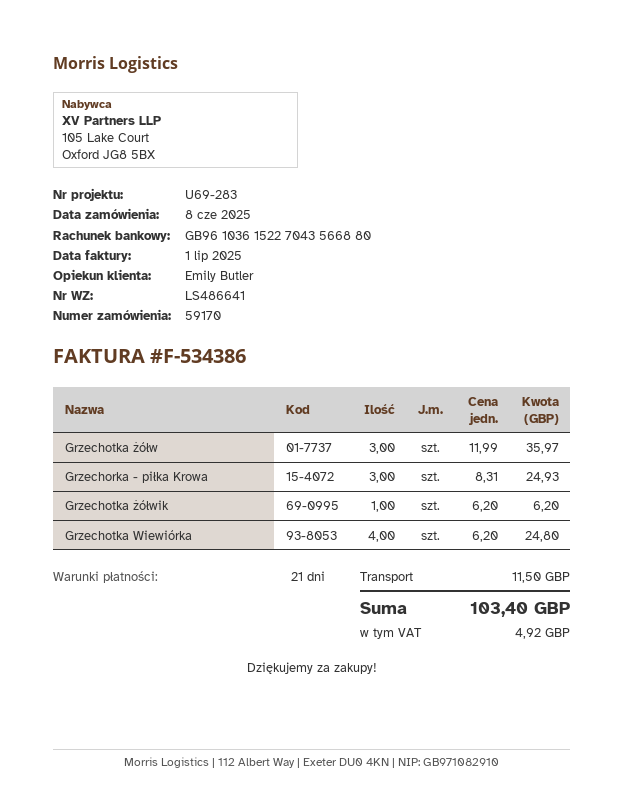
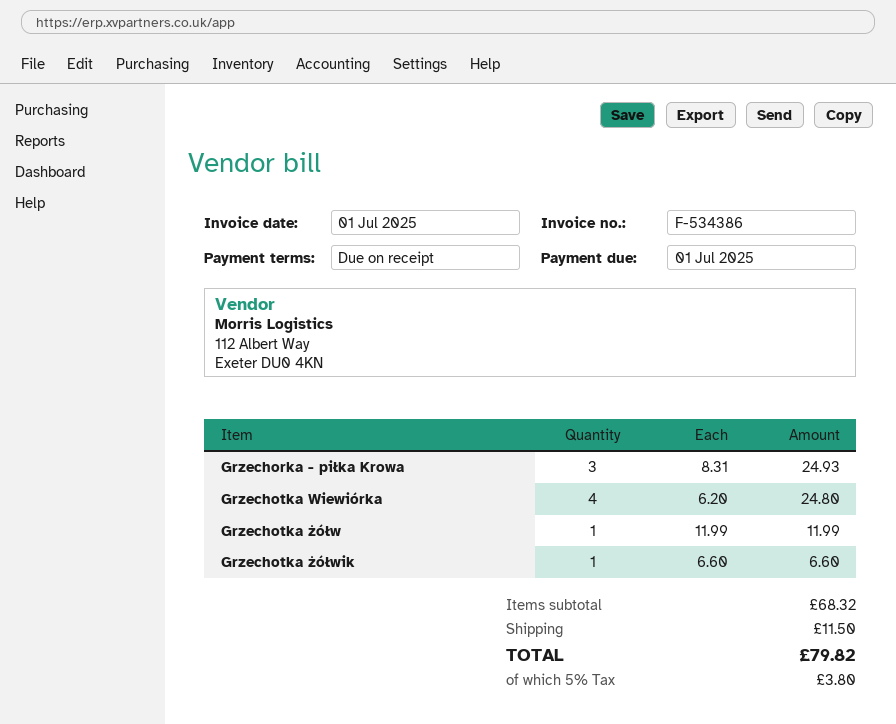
payment terms: 21 days -> on receipt
Grzechotka żółw: 3 x 11.99 = 35.97 -> 1 x 11.99 = 11.99
Grzechotka żółwik: 1 x 6.20 = 6.20 -> 1 x 6.60 = 6.60
tax: 4.92 -> 3.80
total: 103.40 -> 79.82

